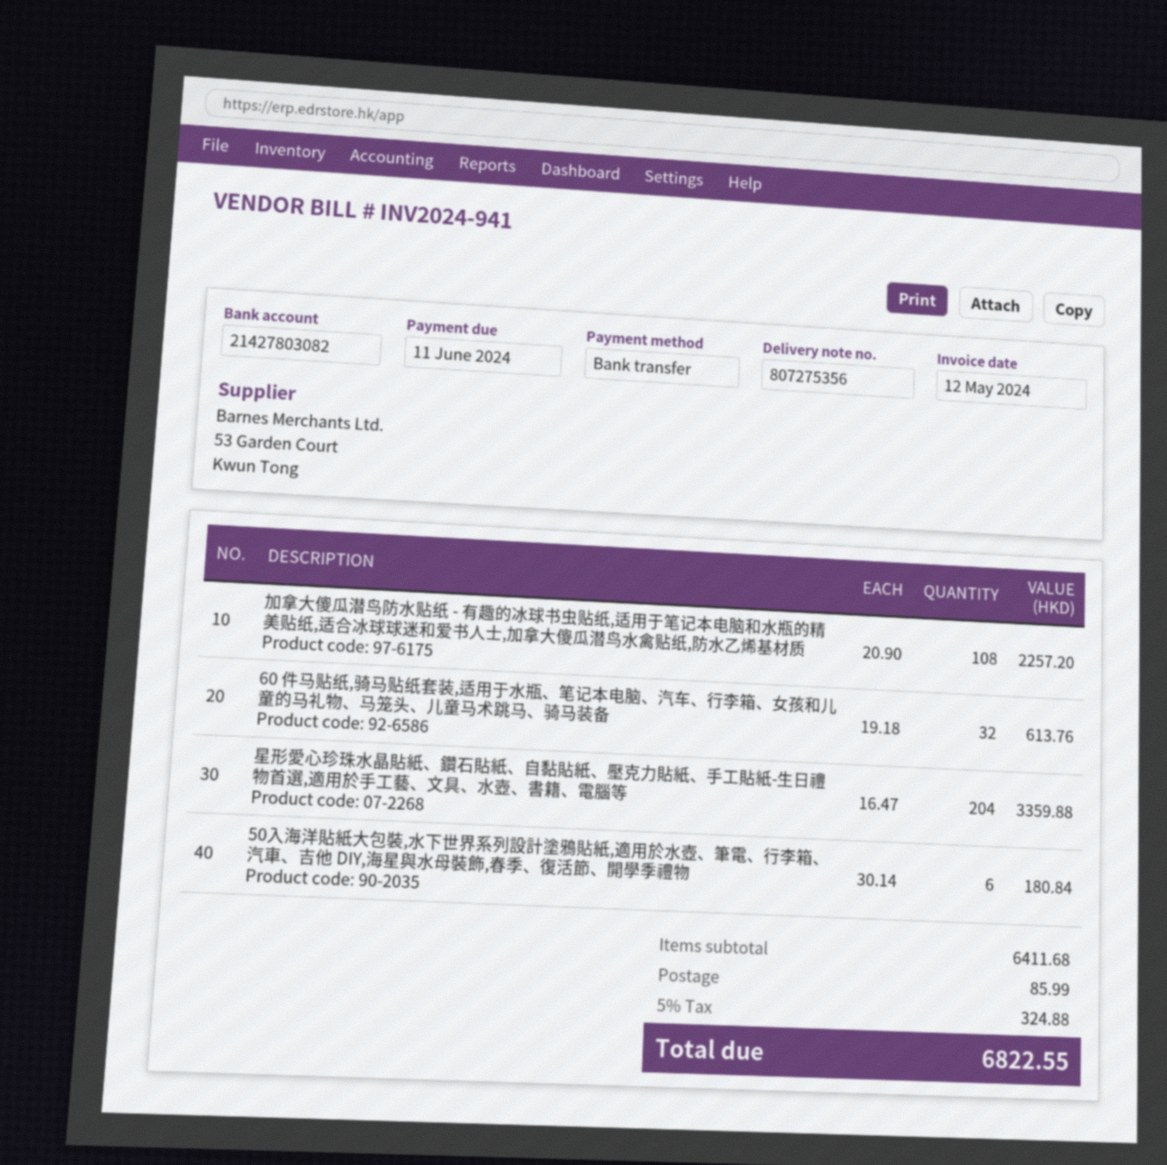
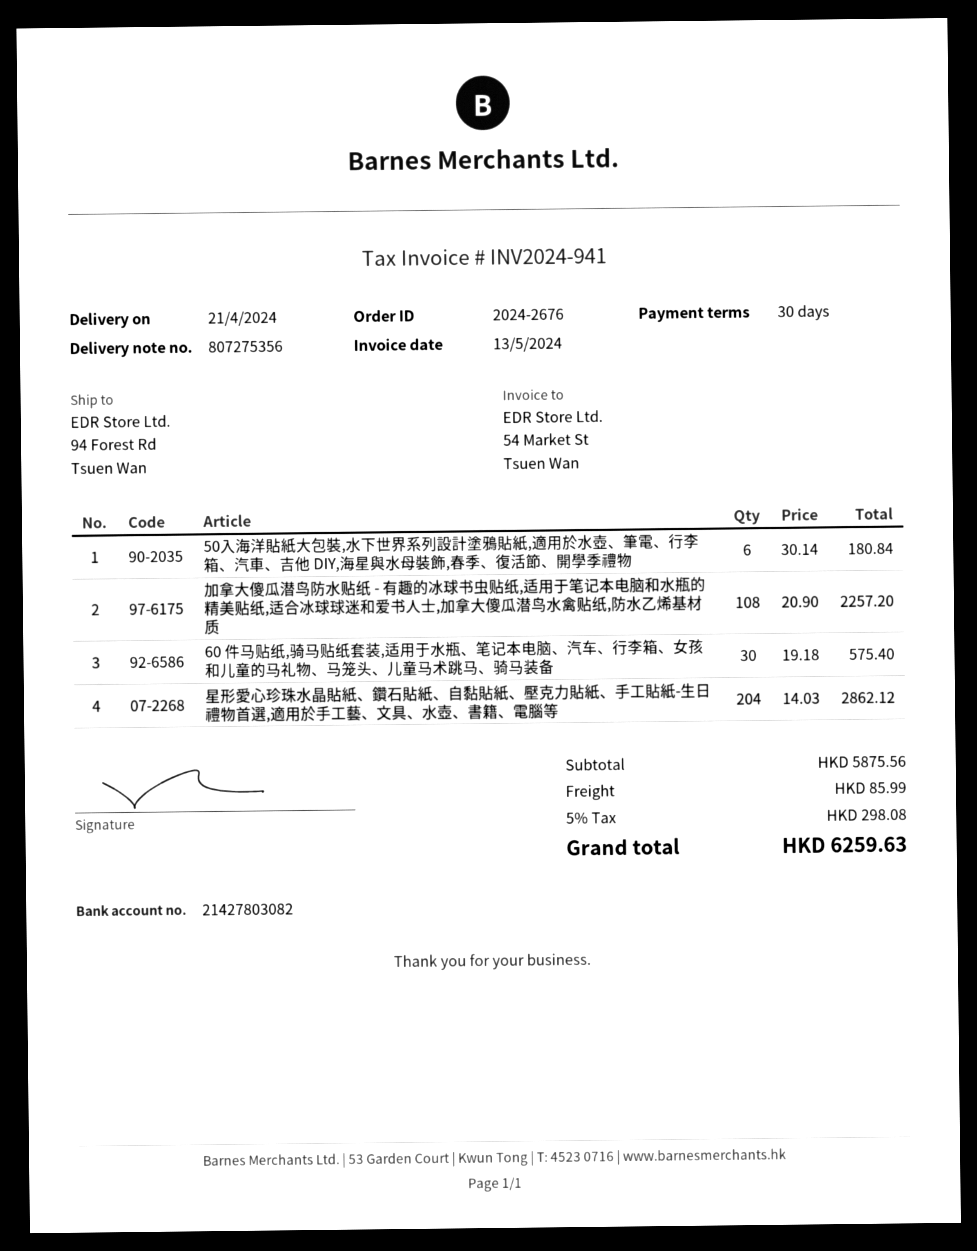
invoice date: 2024-05-12 -> 2024-05-13
60 件马贴纸,骑马贴纸套装,适用于水瓶、笔记本电脑、汽车、行李箱、女孩和儿童的马礼物、马笼头、儿童马术跳马、骑马装备: 32 x 19.18 = 613.76 -> 30 x 19.18 = 575.40
星形愛心珍珠水晶貼紙、鑽石貼紙、自黏貼紙、壓克力貼紙、手工貼紙-生日禮物首選,適用於手工藝、文具、水壺、書籍、電腦等: 204 x 16.47 = 3359.88 -> 204 x 14.03 = 2862.12
subtotal: 6411.68 -> 5875.56
tax: 5% = 324.88 -> 5% = 298.08
total: 6822.55 -> 6259.63

